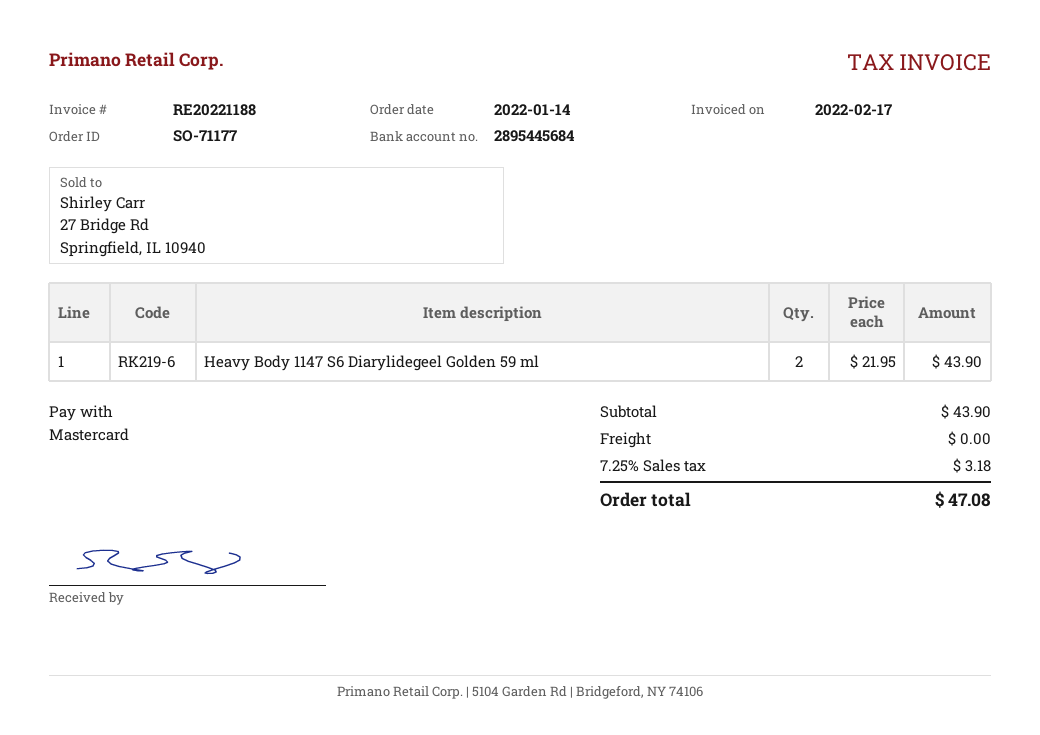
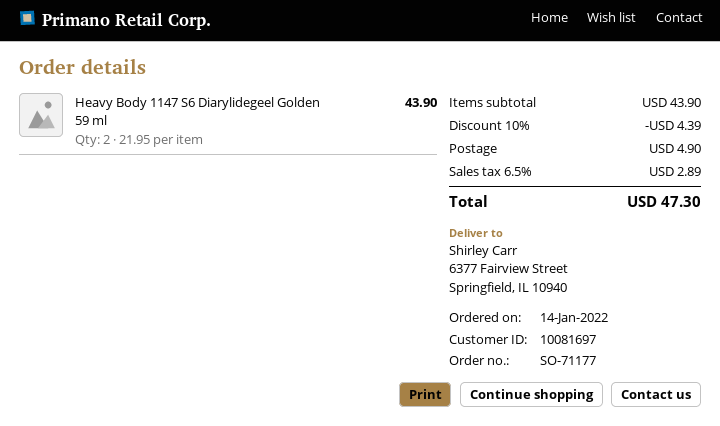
discount: none -> 10% = 4.39
shipping: 0.00 -> 4.90
tax: 7.25% = 3.18 -> 6.5% = 2.89
total: 47.08 -> 47.30

